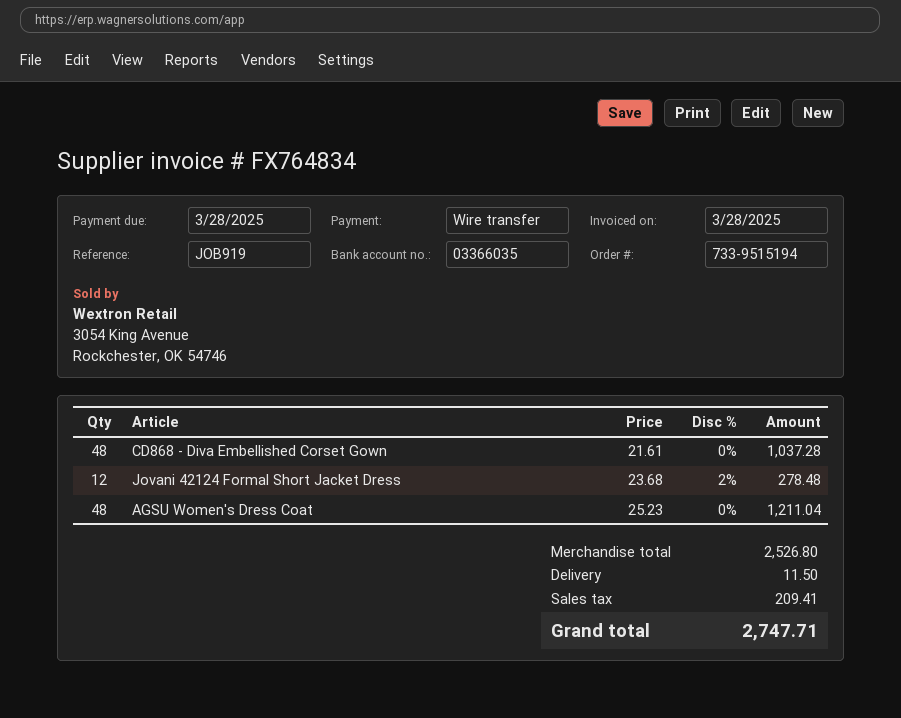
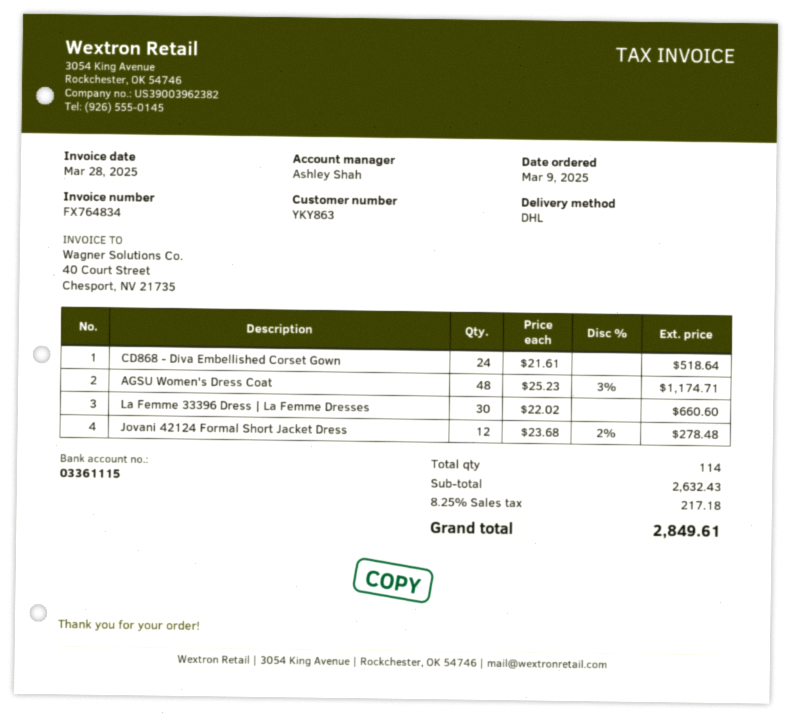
bank account: 03366035 -> 03361115
CD868 - Diva Embellished Corset Gown: 48 x 21.61 = 1037.28 -> 24 x 21.61 = 518.64
AGSU Women's Dress Coat: 48 x 25.23 = 1211.04 -> 48 x 25.23 - 3% = 1174.71
La Femme 33396 Dress | La Femme Dresses: none -> 30 x 22.02 = 660.60
subtotal: 2526.80 -> 2632.43
shipping: 11.50 -> none
tax: 209.41 -> 217.18
total: 2747.71 -> 2849.61

